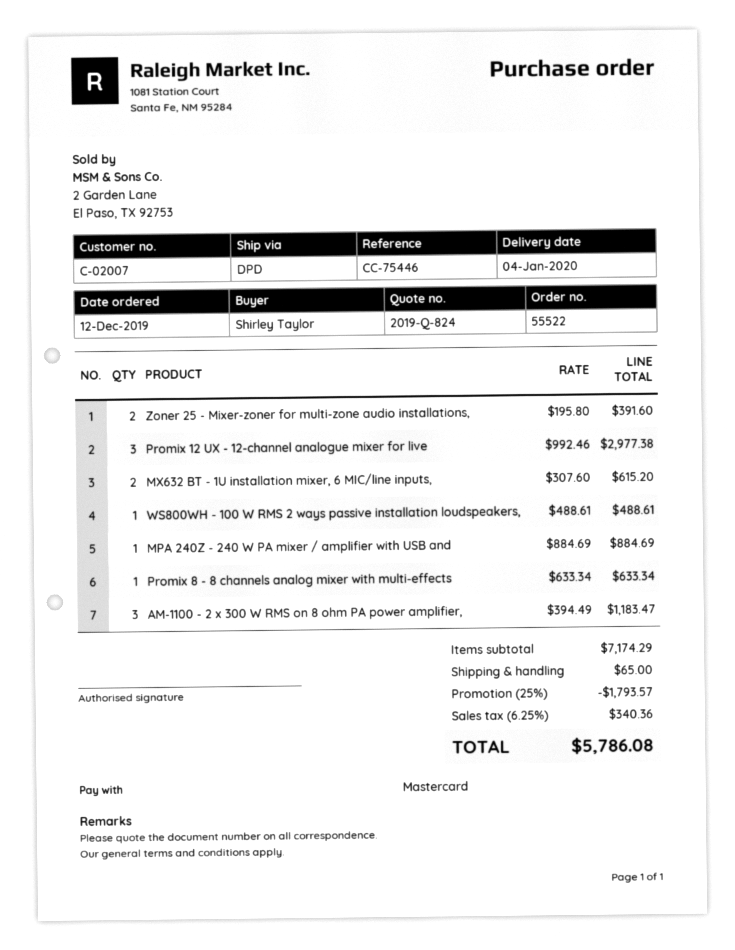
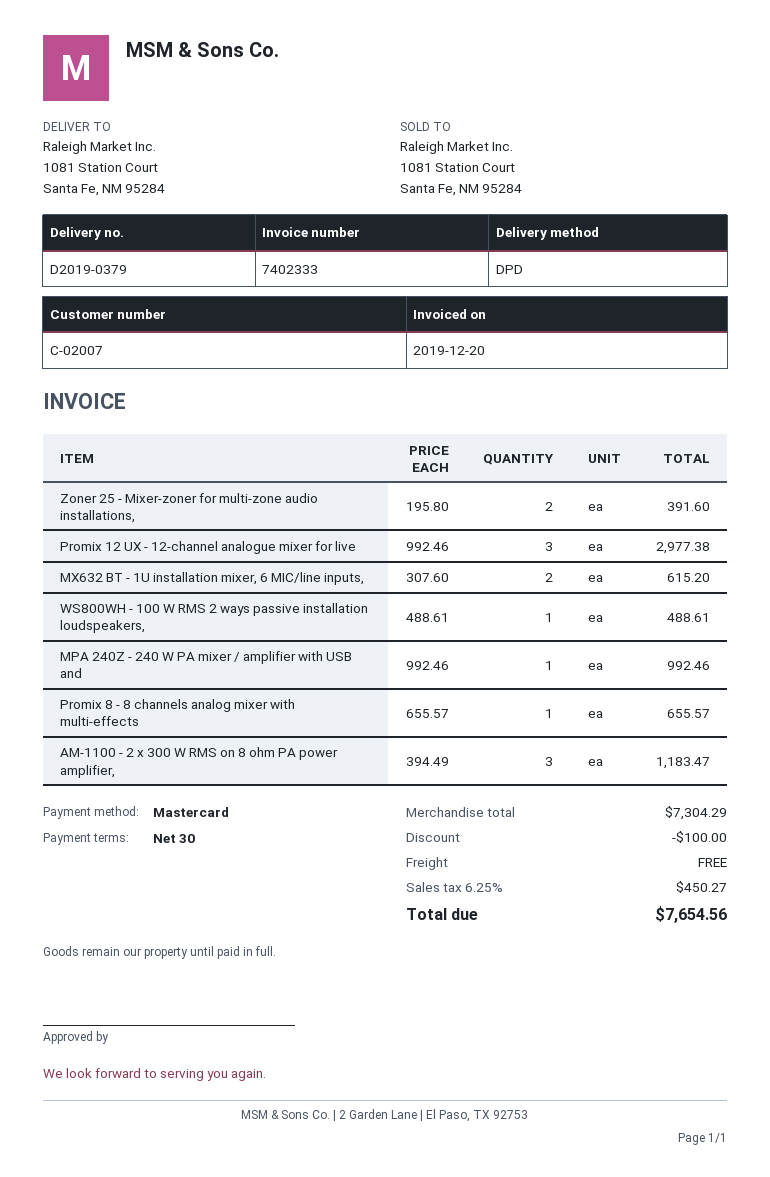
MPA 240Z - 240 W PA mixer / amplifier with USB and: 1 x 884.69 = 884.69 -> 1 x 992.46 = 992.46
Promix 8 - 8 channels analog mixer with multi-effects: 1 x 633.34 = 633.34 -> 1 x 655.57 = 655.57
subtotal: 7174.29 -> 7304.29
discount: 1793.57 -> 100.00
shipping: 65.00 -> 0.00
tax: 6.25% = 340.36 -> 6.25% = 450.27
total: 5786.08 -> 7654.56

